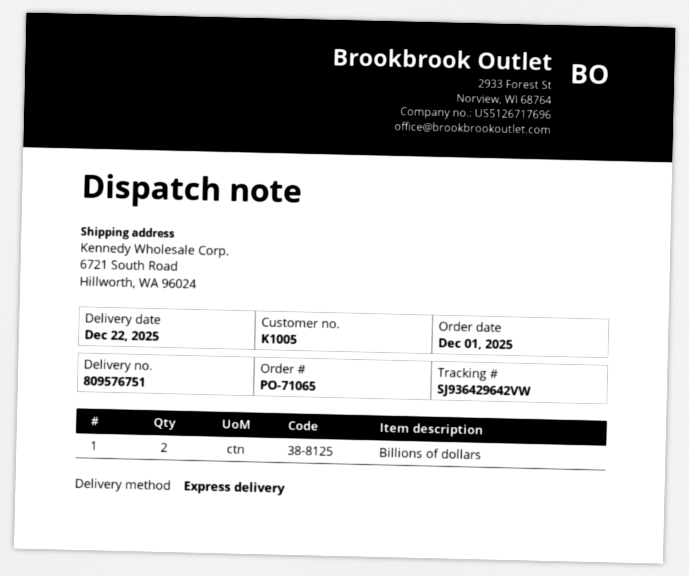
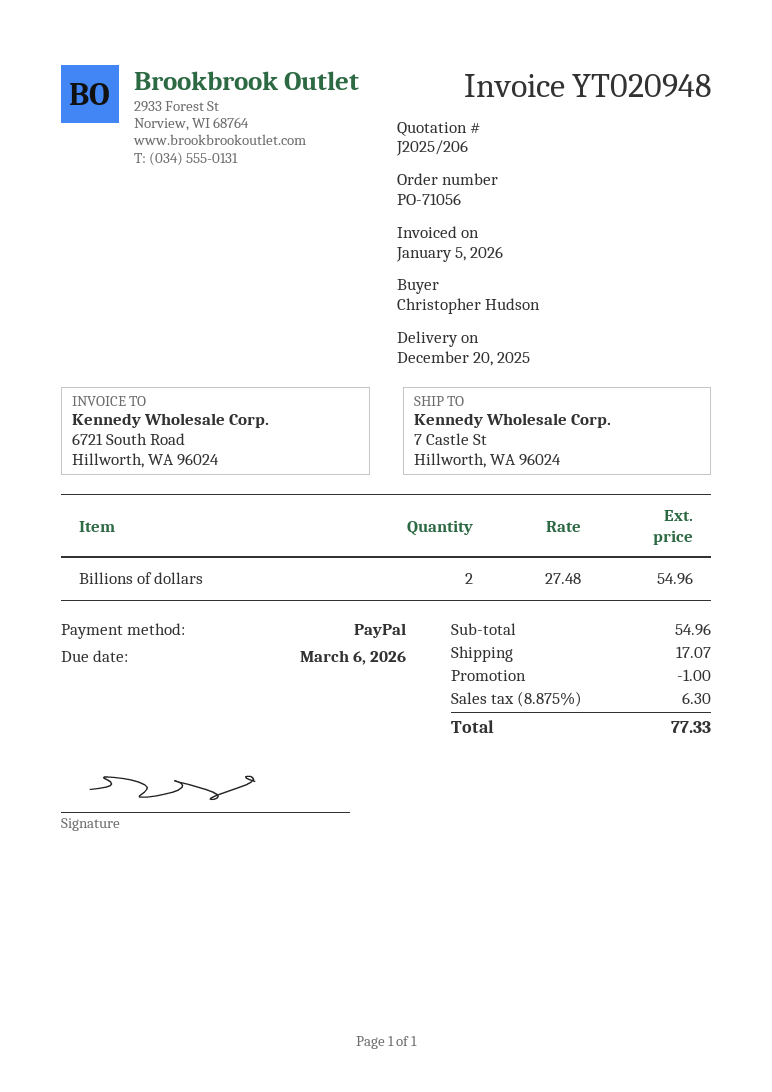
order number: PO-71065 -> PO-71056
delivery date: 2025-12-22 -> 2025-12-20
ship to: 6721 South Road, Hillworth, WA 96024 -> 7 Castle St, Hillworth, WA 96024

